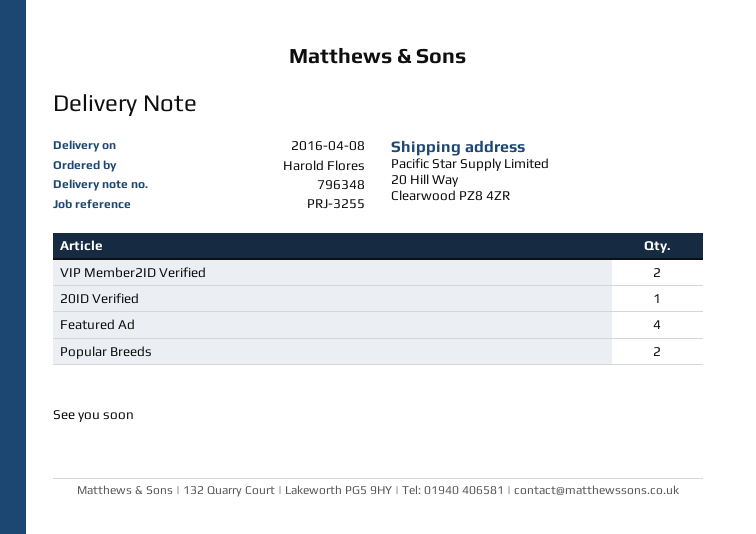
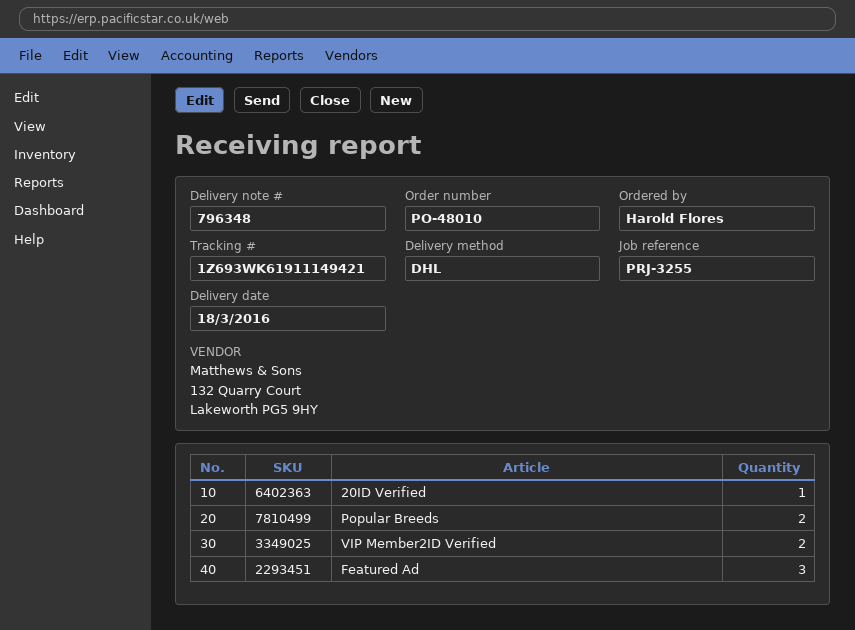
delivery date: 2016-04-08 -> 2016-03-18
Featured Ad: 4 -> 3

